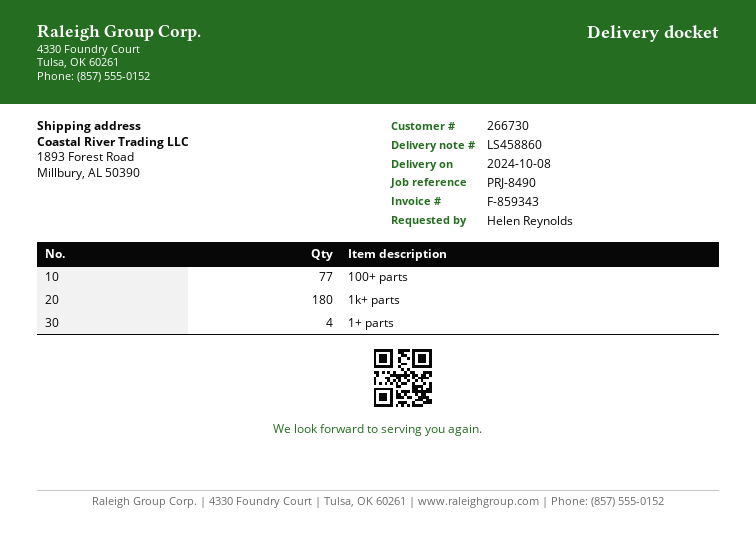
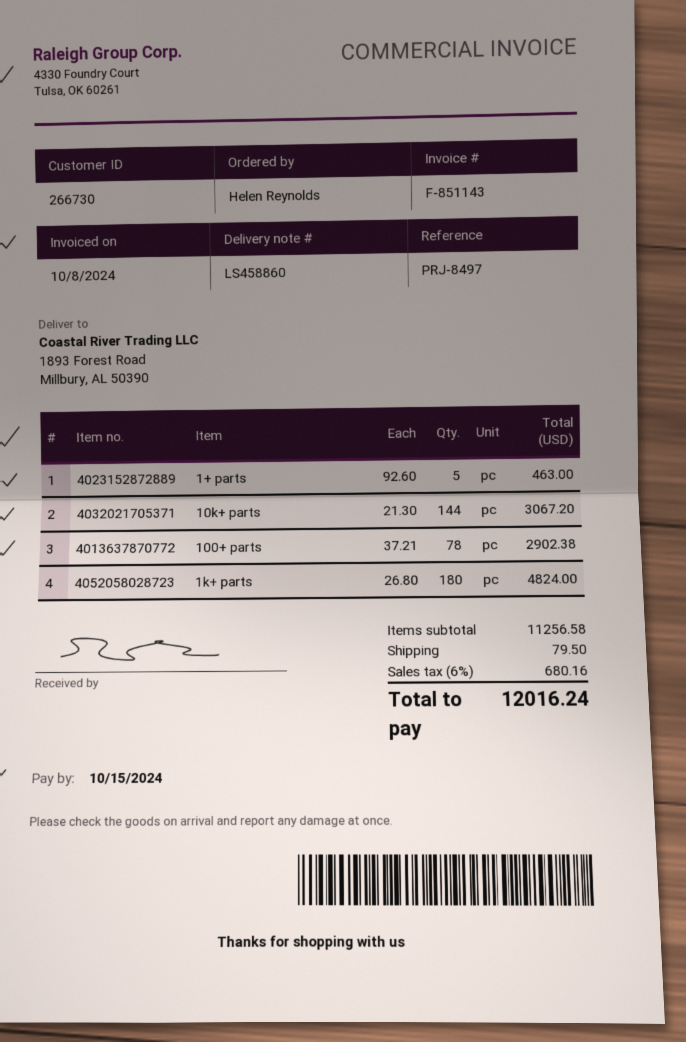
invoice number: F-859343 -> F-851143
reference: PRJ-8490 -> PRJ-8497
100+ parts: 77 -> 78
1+ parts: 4 -> 5
10k+ parts: none -> 144

